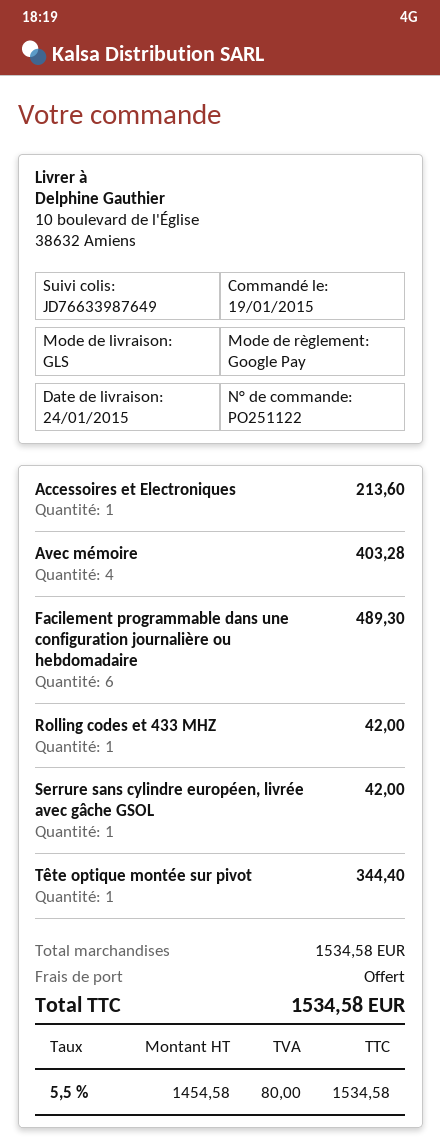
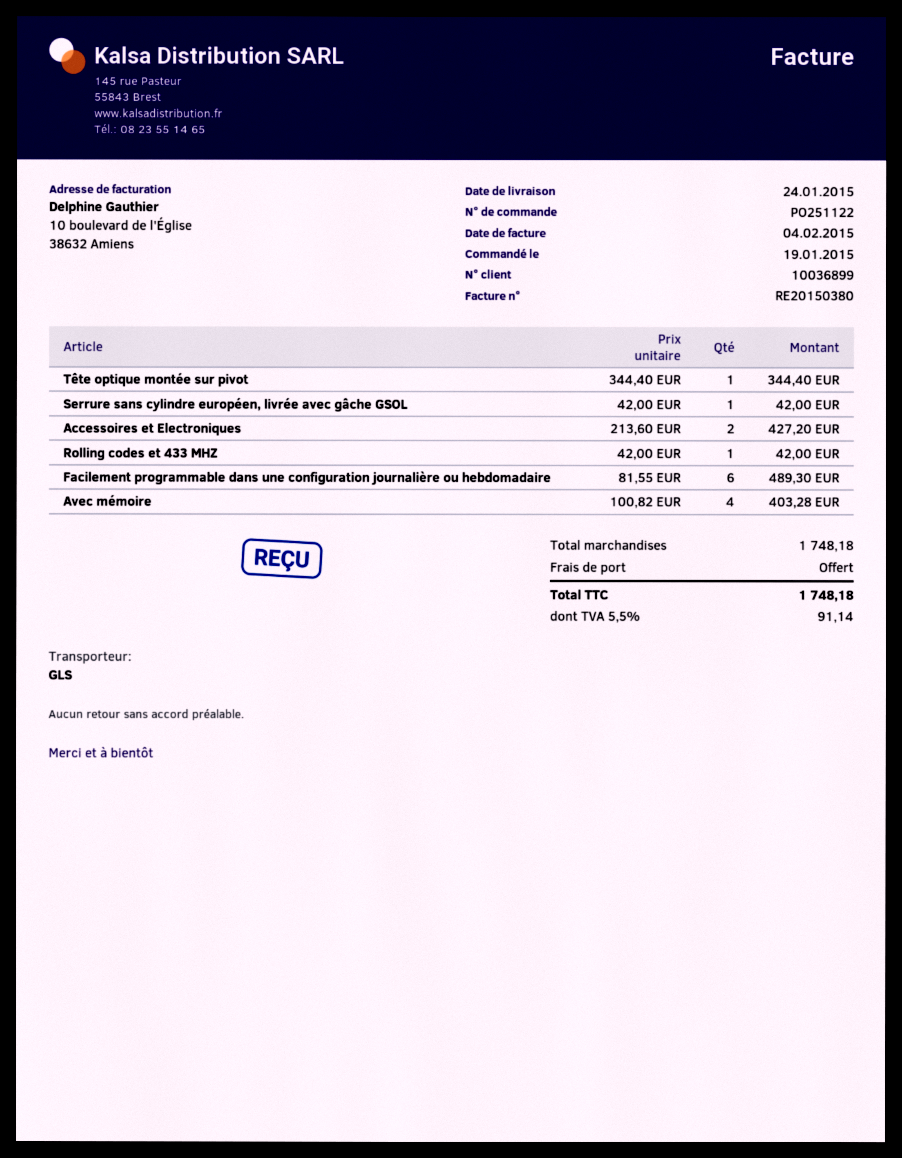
Accessoires et Electroniques: 1 for 213.60 -> 2 for 427.20
subtotal: 1534.58 -> 1748.18
tax: 5.5% = 80.00 -> 5.5% = 91.14
total: 1534.58 -> 1748.18

